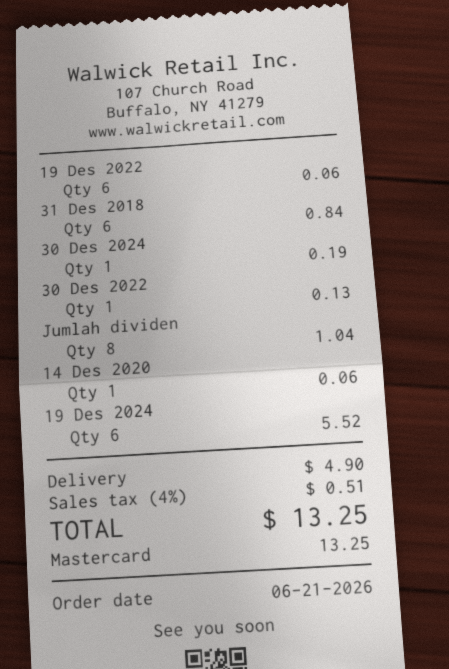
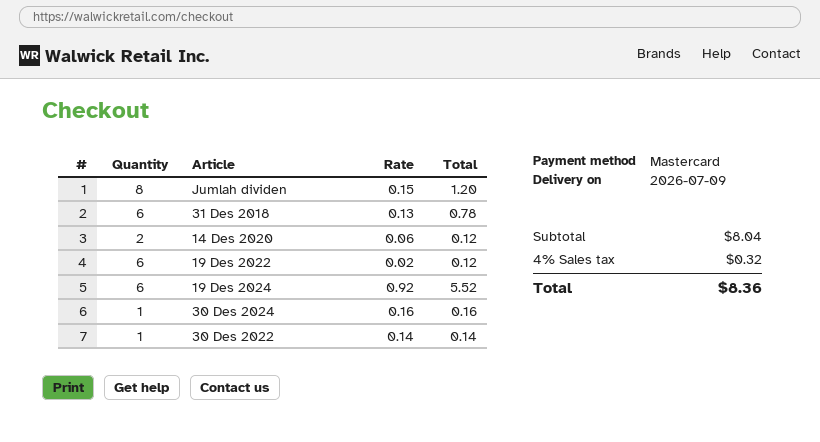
19 Des 2022: 6 for 0.06 -> 6 for 0.12
31 Des 2018: 6 for 0.84 -> 6 for 0.78
30 Des 2024: 1 for 0.19 -> 1 for 0.16
30 Des 2022: 1 for 0.13 -> 1 for 0.14
Jumlah dividen: 8 for 1.04 -> 8 for 1.20
14 Des 2020: 1 for 0.06 -> 2 for 0.12
shipping: 4.90 -> none
tax: 4% = 0.51 -> 4% = 0.32
total: 13.25 -> 8.36

